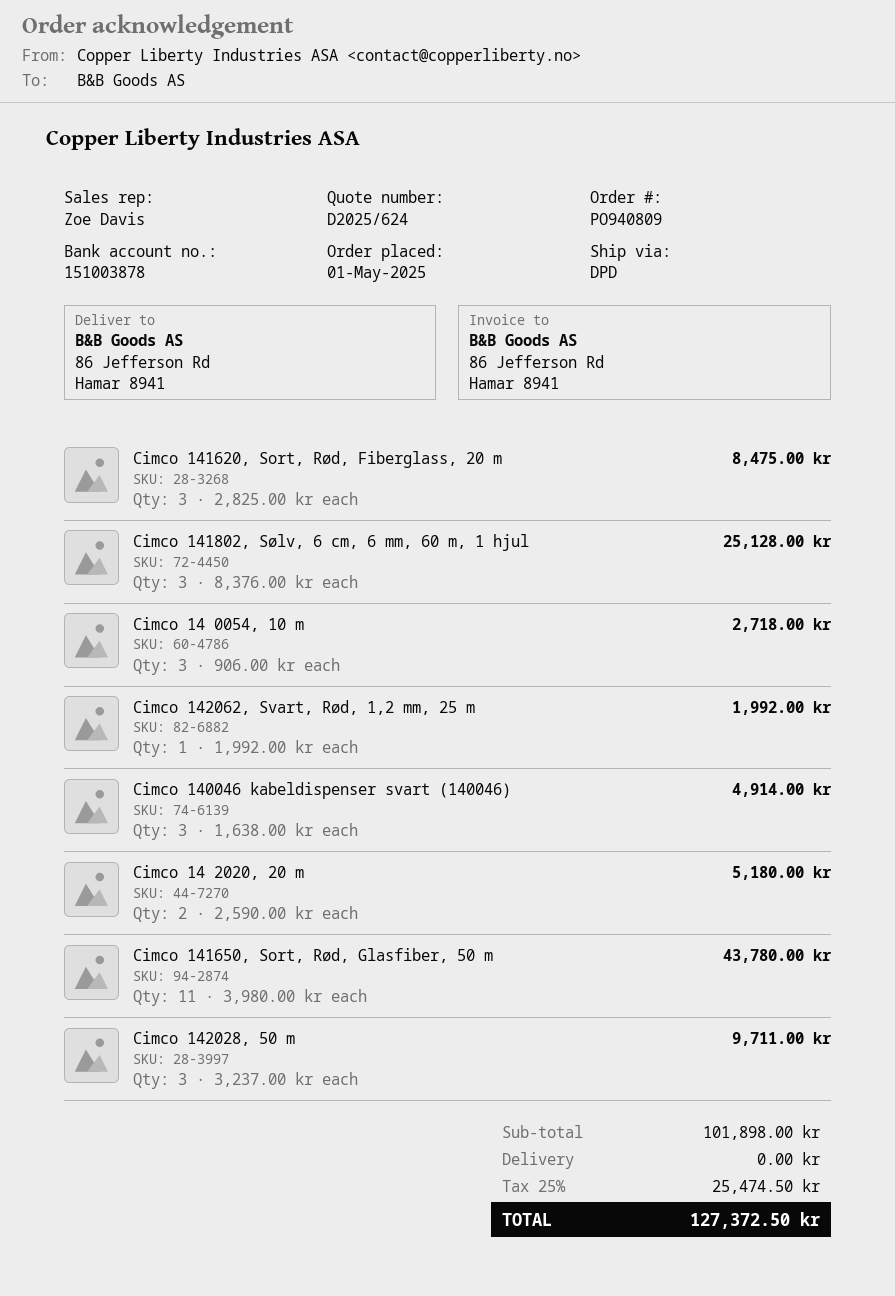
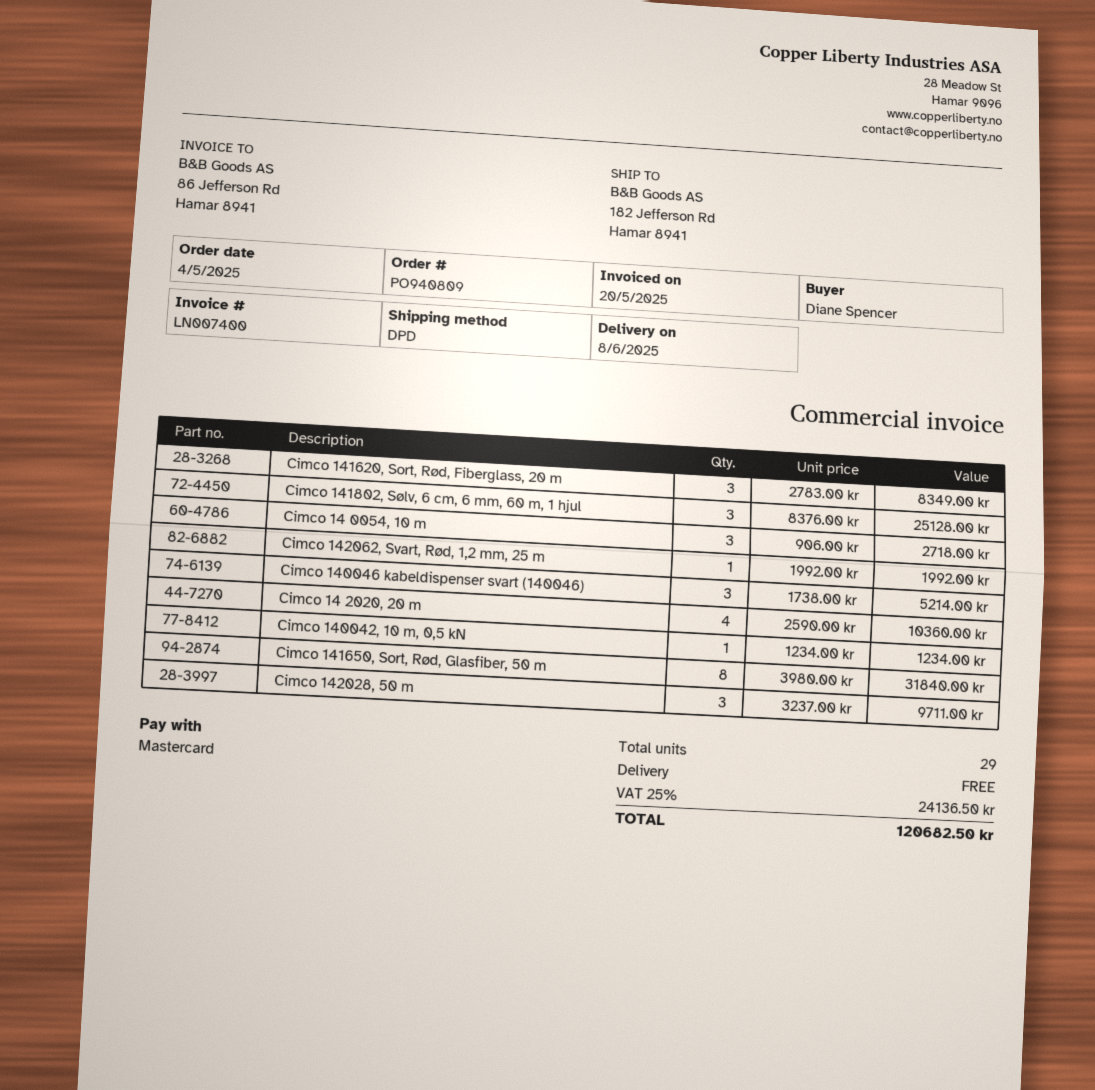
order date: 2025-05-01 -> 2025-05-04
ship to: 86 Jefferson Rd, Hamar 8941 -> 182 Jefferson Rd, Hamar 8941
Cimco 141620, Sort, Rød, Fiberglass, 20 m: 3 x 2825.00 = 8475.00 -> 3 x 2783.00 = 8349.00
Cimco 140046 kabeldispenser svart (140046): 3 x 1638.00 = 4914.00 -> 3 x 1738.00 = 5214.00
Cimco 14 2020, 20 m: 2 x 2590.00 = 5180.00 -> 4 x 2590.00 = 10360.00
Cimco 141650, Sort, Rød, Glasfiber, 50 m: 11 x 3980.00 = 43780.00 -> 8 x 3980.00 = 31840.00
Cimco 140042, 10 m, 0,5 kN: none -> 1 x 1234.00 = 1234.00
tax: 25% = 25474.50 -> 25% = 24136.50
total: 127372.50 -> 120682.50

